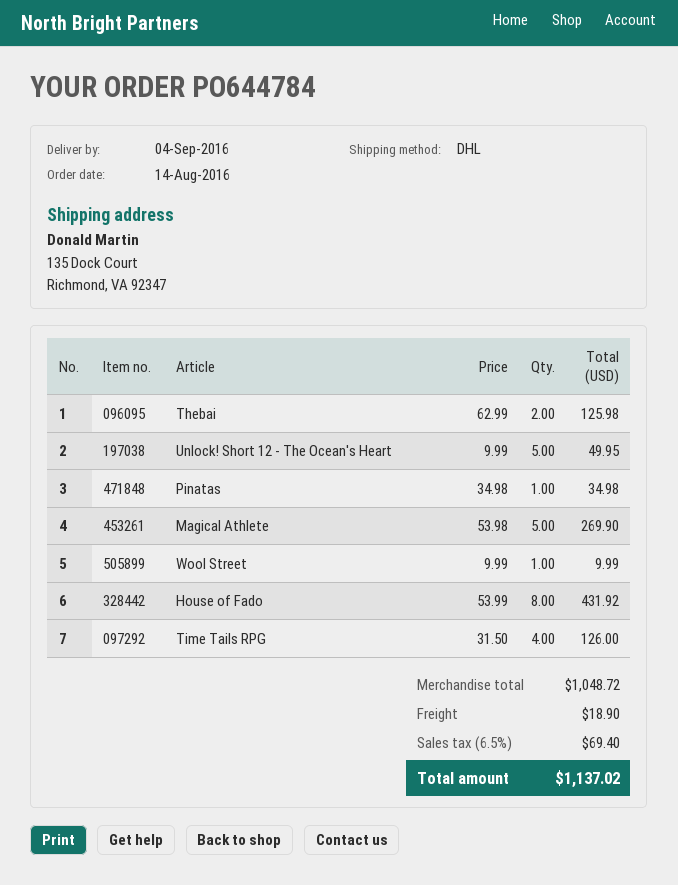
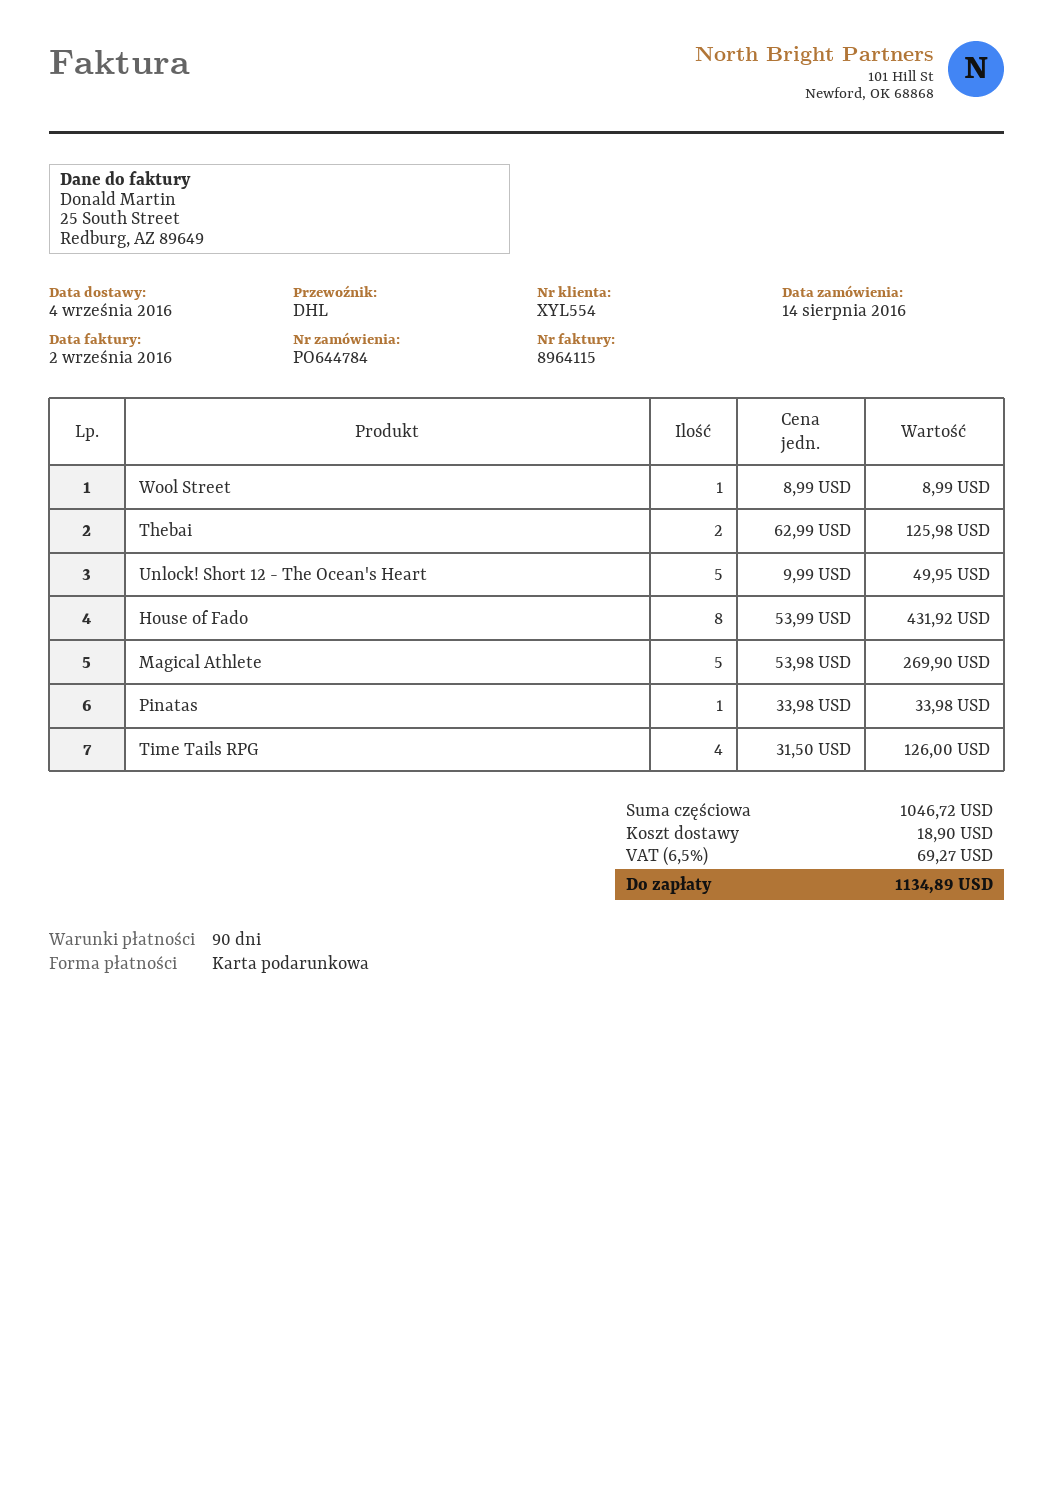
Pinatas: 1 x 34.98 = 34.98 -> 1 x 33.98 = 33.98
Wool Street: 1 x 9.99 = 9.99 -> 1 x 8.99 = 8.99
subtotal: 1048.72 -> 1046.72
tax: 6.5% = 69.40 -> 6.5% = 69.27
total: 1137.02 -> 1134.89

